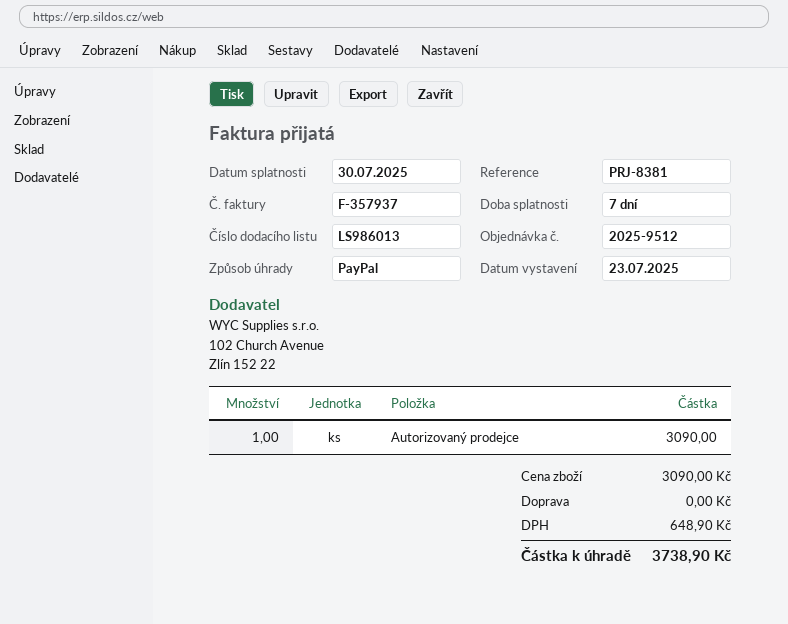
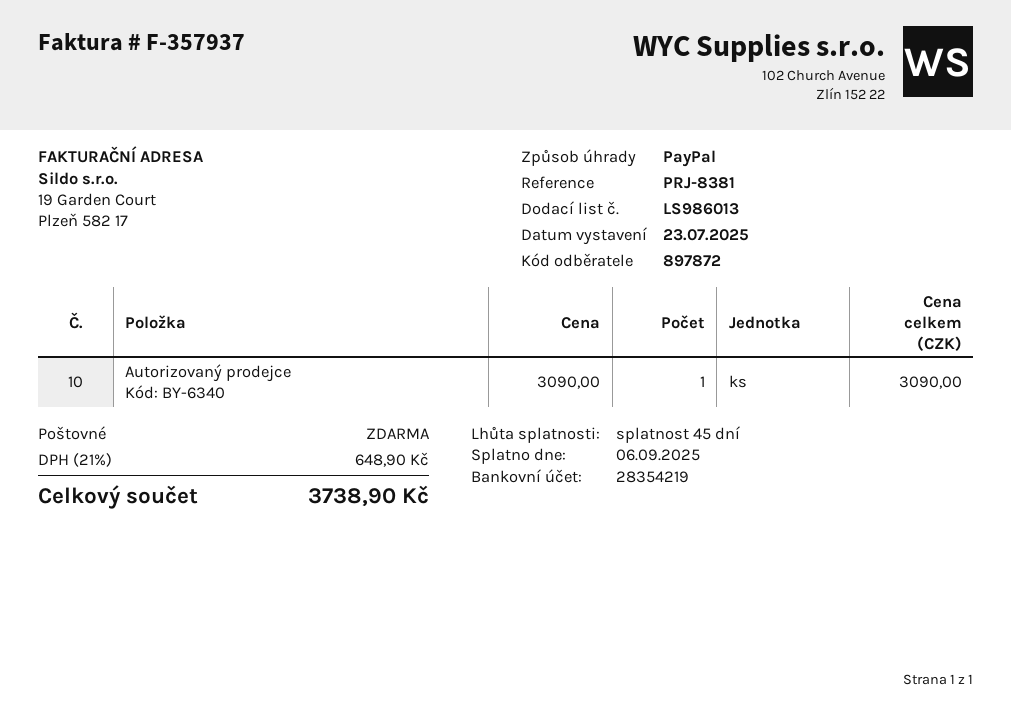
payment terms: 7 days -> 45 days
due date: 2025-07-30 -> 2025-09-06

